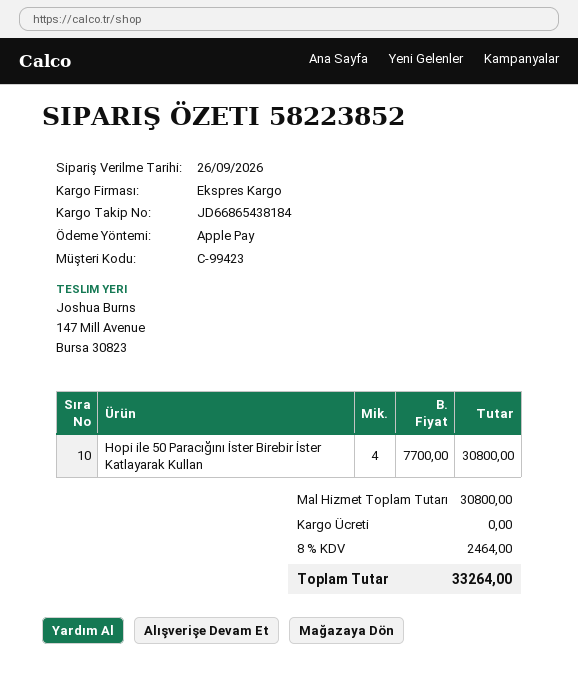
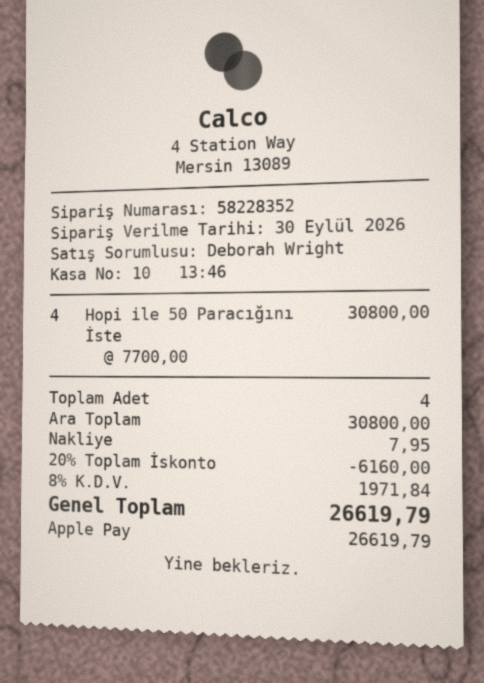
order number: 58223852 -> 58228352
order date: 2026-09-26 -> 2026-09-30
discount: none -> 20% = 6160.00
shipping: 0.00 -> 7.95
tax: 8% = 2464.00 -> 8% = 1971.84
total: 33264.00 -> 26619.79

